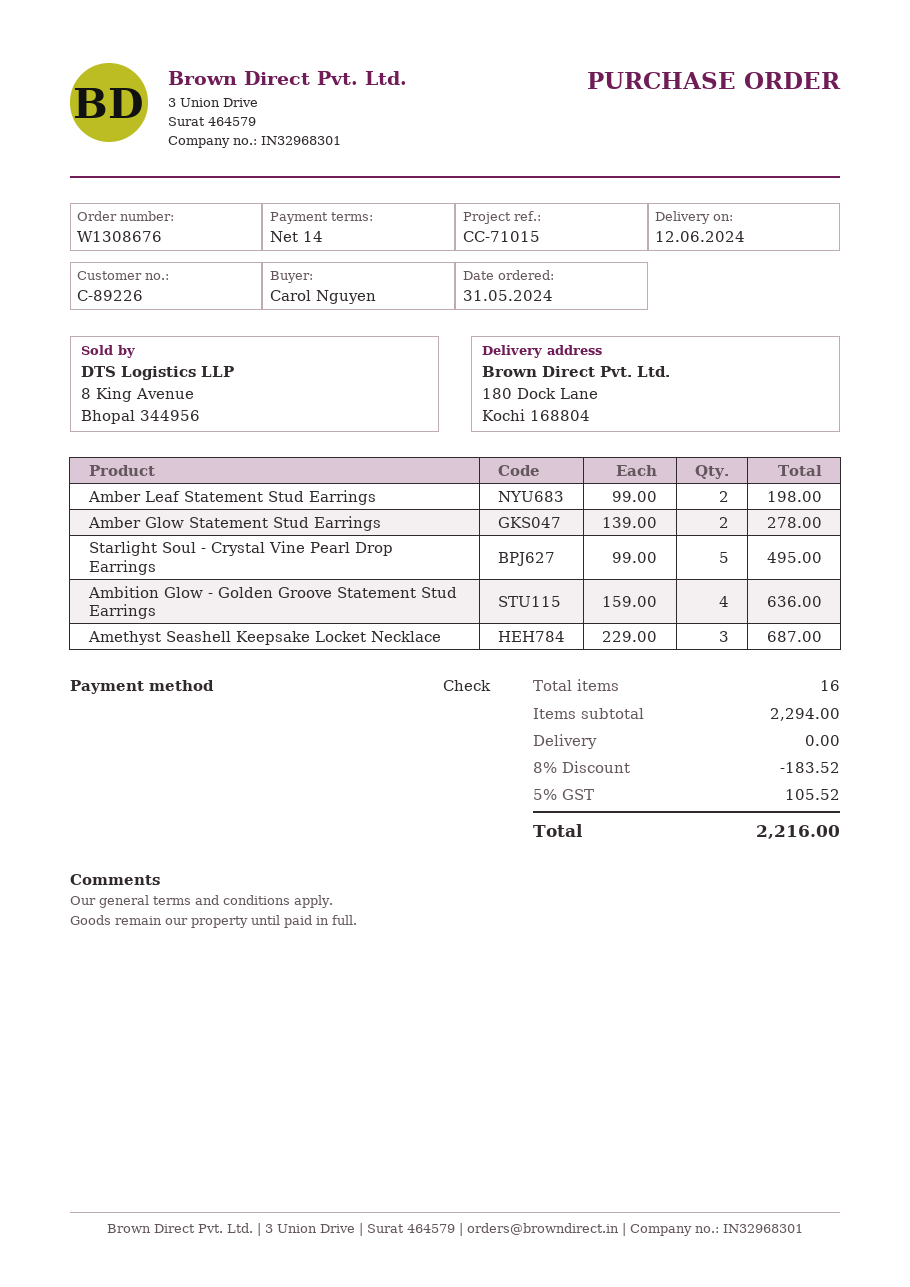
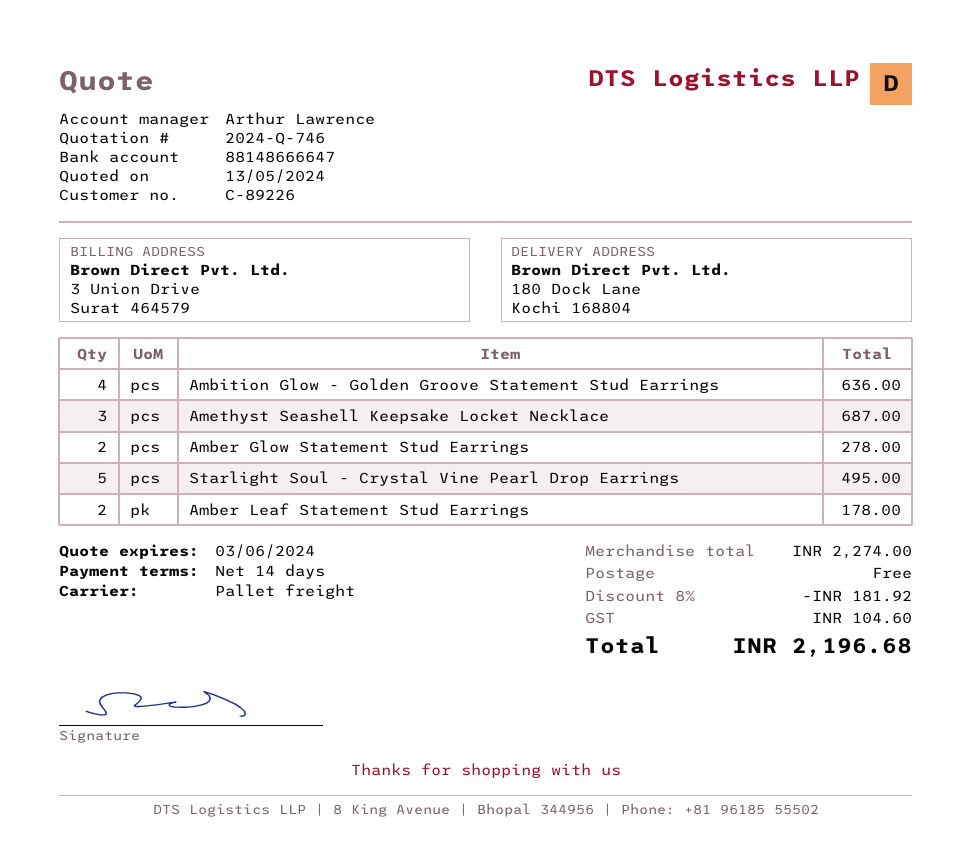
Amber Leaf Statement Stud Earrings: 2 for 198.00 -> 2 for 178.00
subtotal: 2294.00 -> 2274.00
discount: 8% = 183.52 -> 8% = 181.92
tax: 105.52 -> 104.60
total: 2216.00 -> 2196.68

